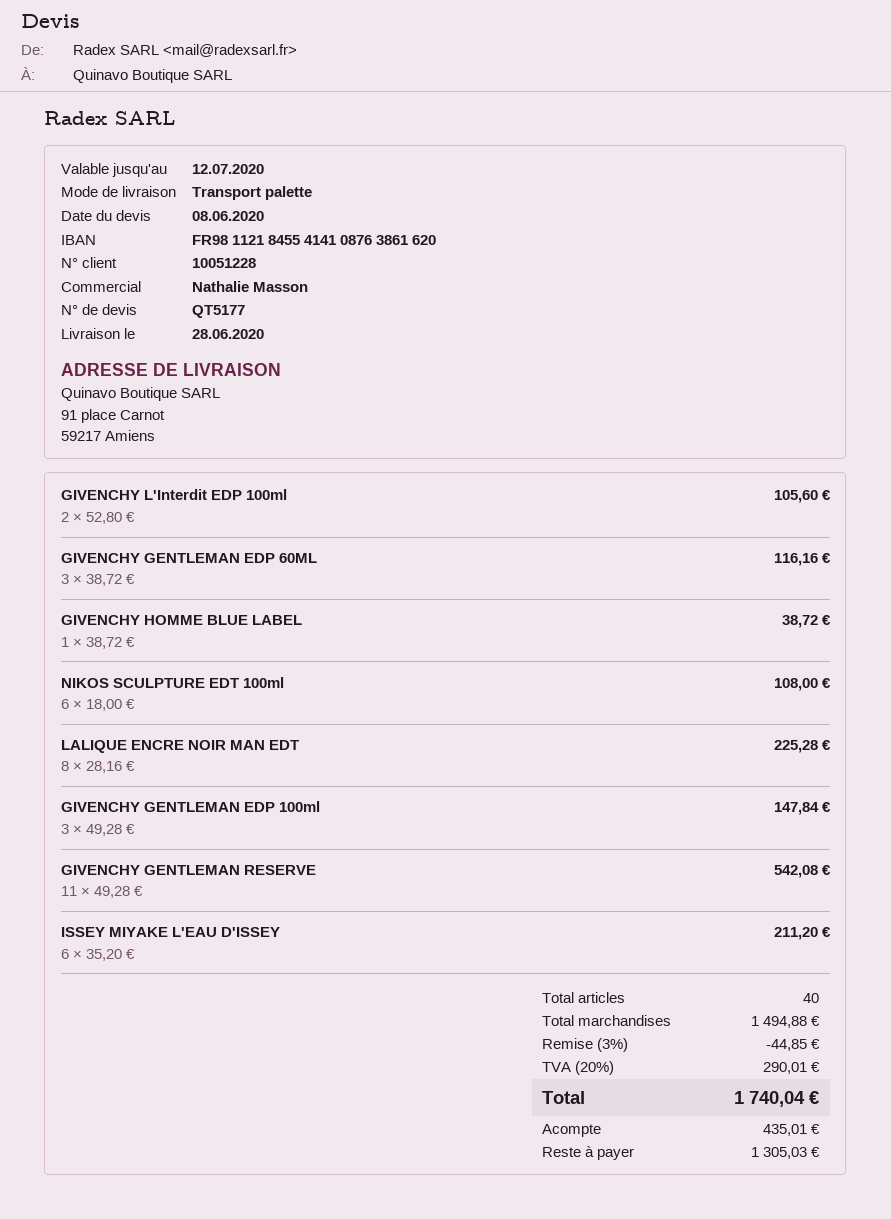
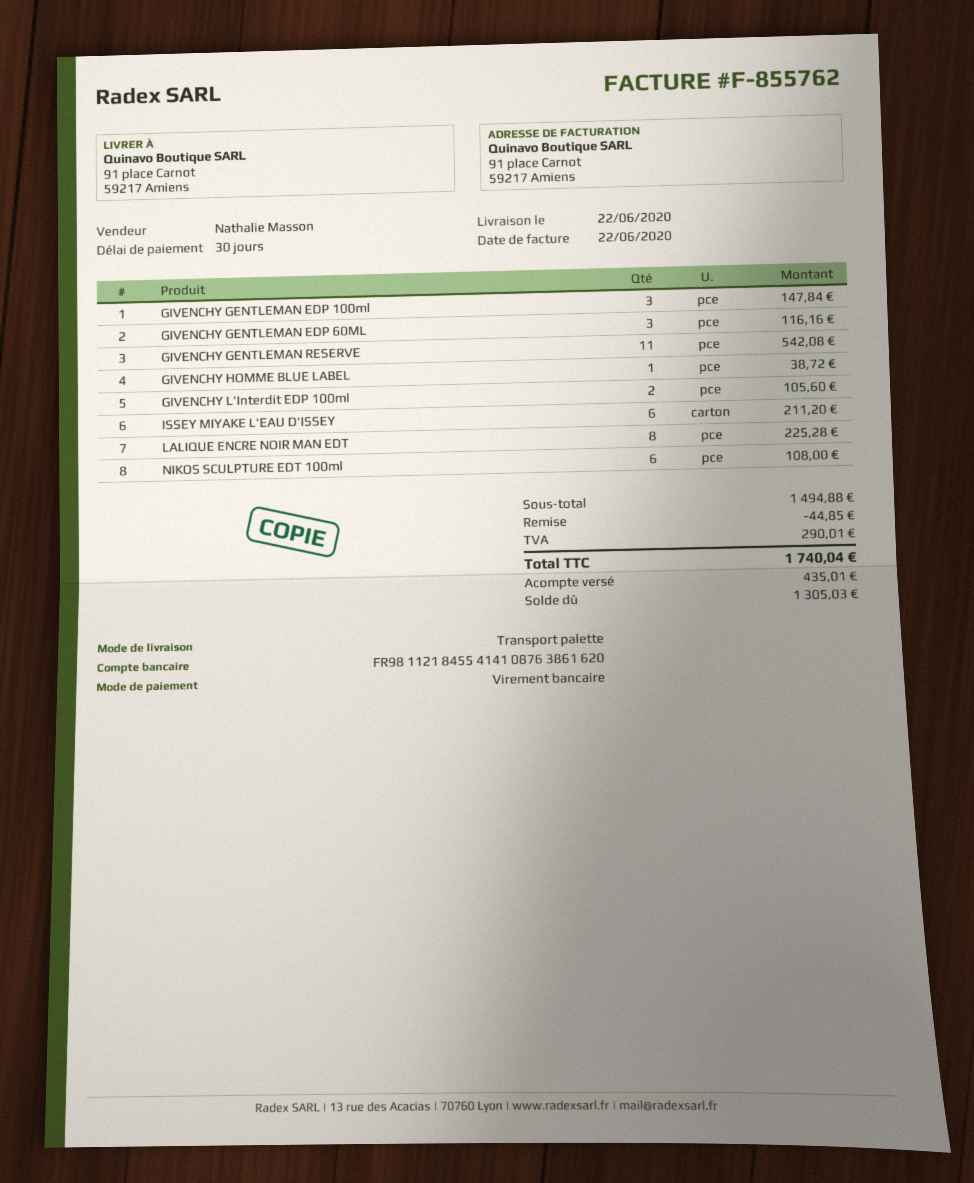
delivery date: 2020-06-28 -> 2020-06-22

